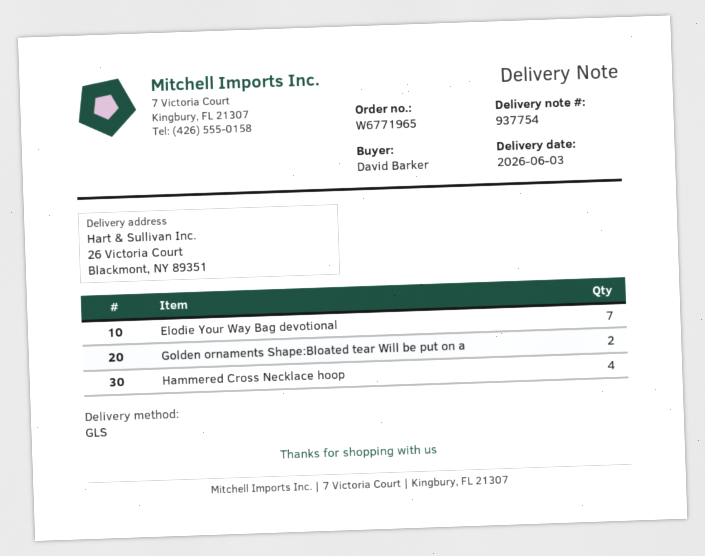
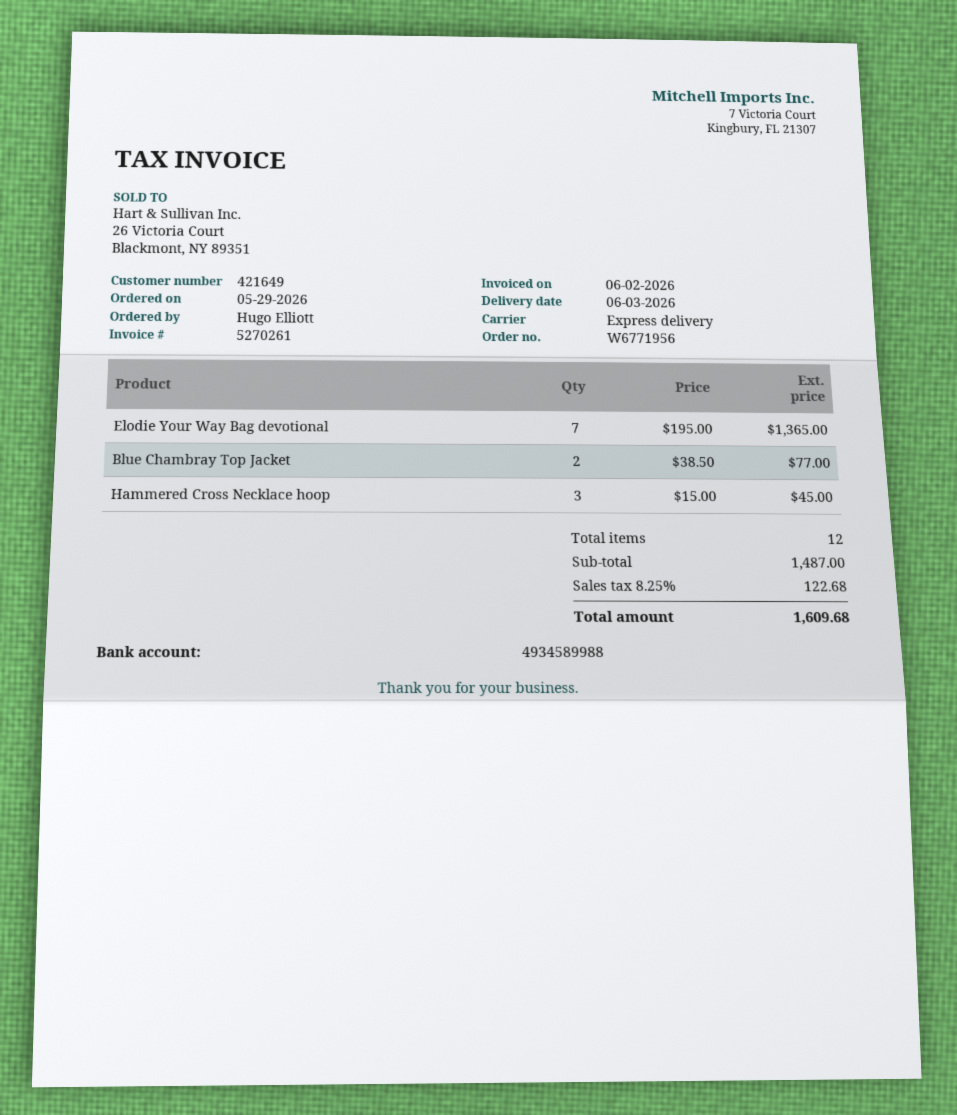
order number: W6771965 -> W6771956
ordered by: David Barker -> Hugo Elliott
shipping method: GLS -> express
Golden ornaments Shape:Bloated tear Will be put on a: 2 -> none
Hammered Cross Necklace hoop: 4 -> 3
Blue Chambray Top Jacket: none -> 2

